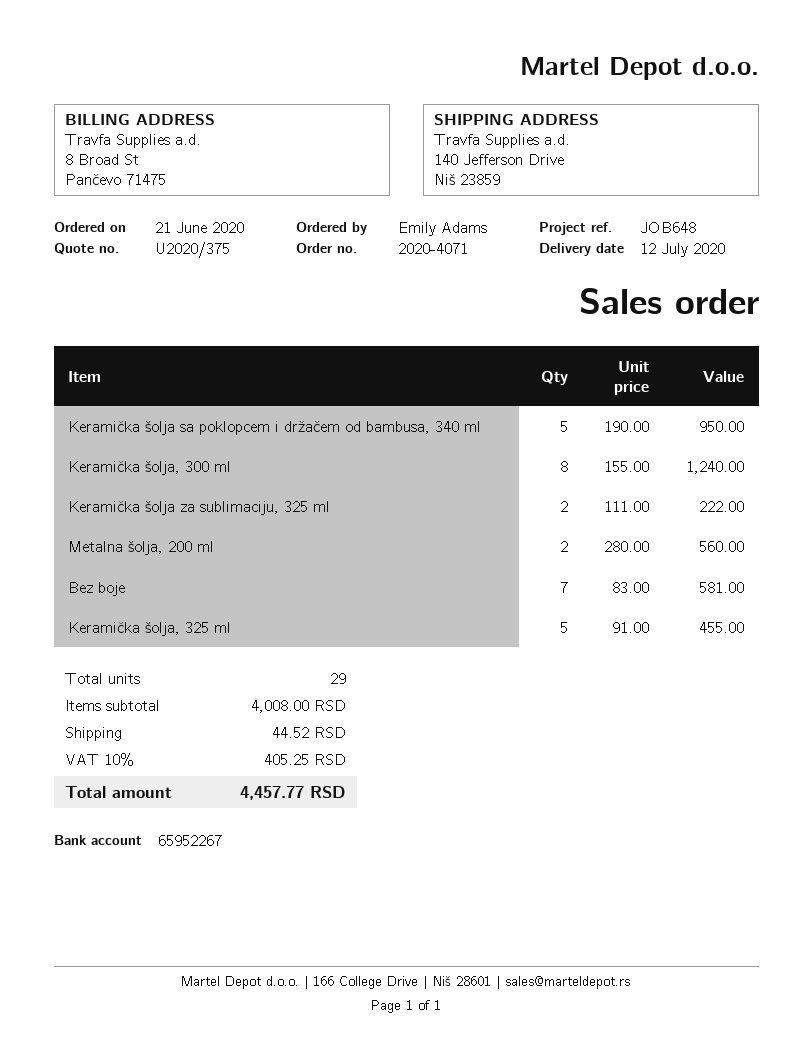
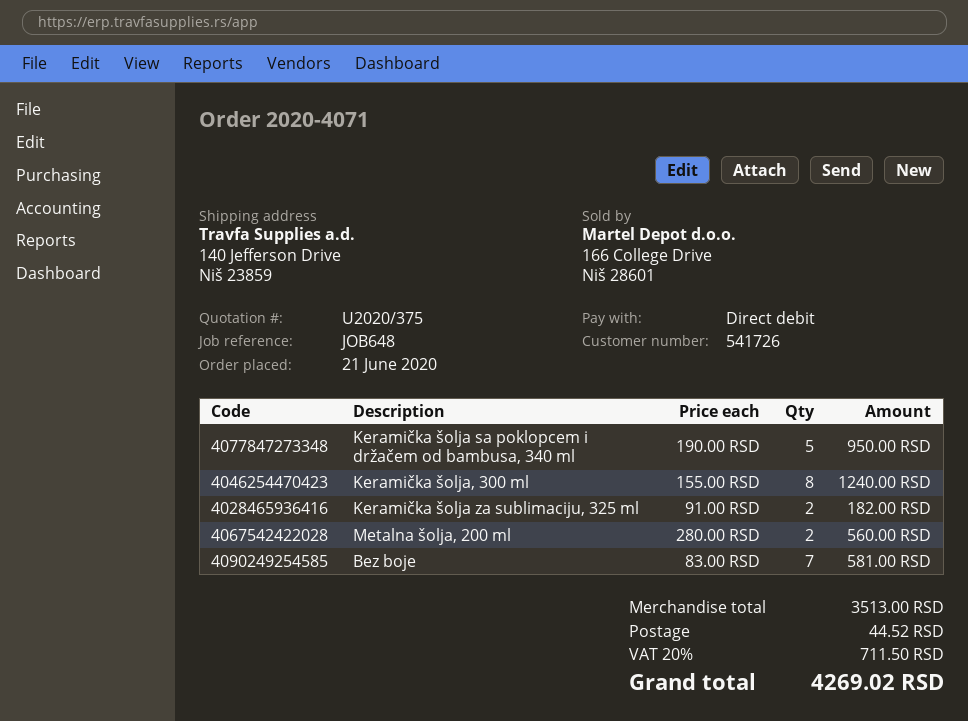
Keramička šolja za sublimaciju, 325 ml: 2 x 111.00 = 222.00 -> 2 x 91.00 = 182.00
Keramička šolja, 325 ml: 5 x 91.00 = 455.00 -> none
subtotal: 4008.00 -> 3513.00
tax: 10% = 405.25 -> 20% = 711.50
total: 4457.77 -> 4269.02

